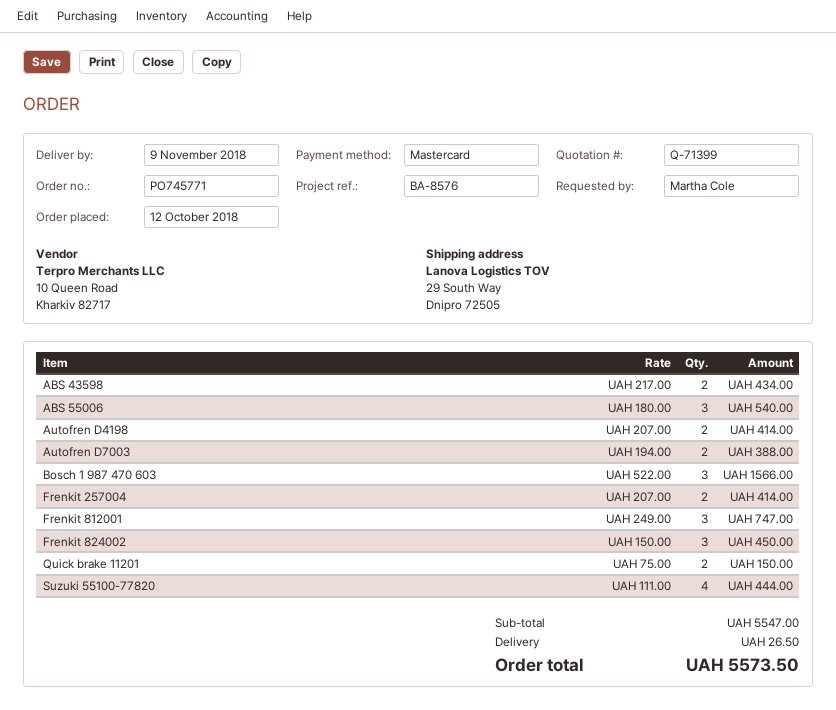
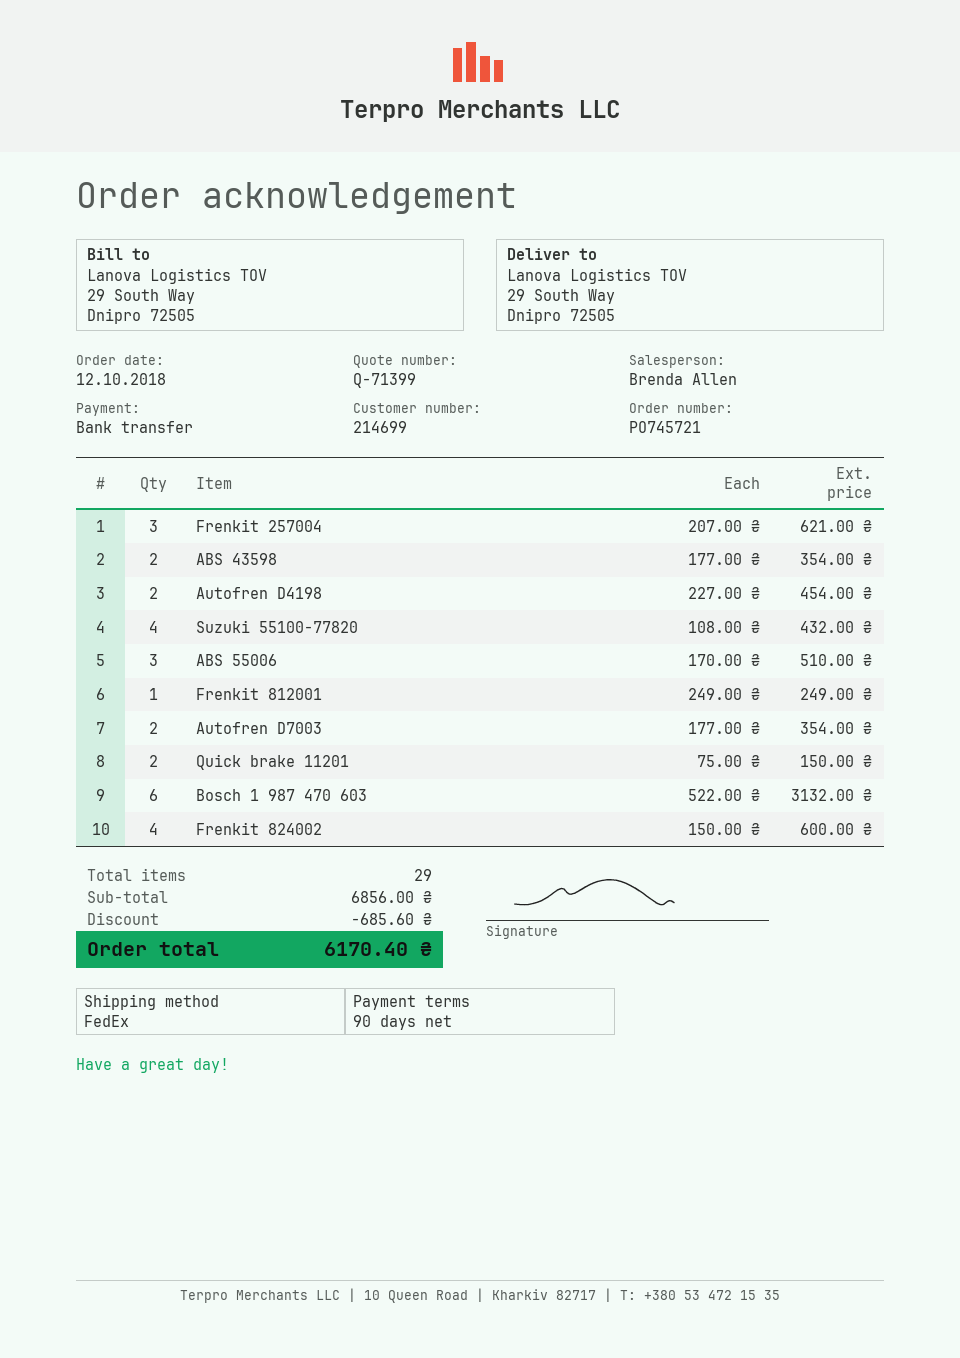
order number: PO745771 -> PO745721
payment method: Mastercard -> bank transfer
ABS 43598: 2 x 217.00 = 434.00 -> 2 x 177.00 = 354.00
ABS 55006: 3 x 180.00 = 540.00 -> 3 x 170.00 = 510.00
Autofren D4198: 2 x 207.00 = 414.00 -> 2 x 227.00 = 454.00
Autofren D7003: 2 x 194.00 = 388.00 -> 2 x 177.00 = 354.00
Bosch 1 987 470 603: 3 x 522.00 = 1566.00 -> 6 x 522.00 = 3132.00
Frenkit 257004: 2 x 207.00 = 414.00 -> 3 x 207.00 = 621.00
Frenkit 812001: 3 x 249.00 = 747.00 -> 1 x 249.00 = 249.00
Frenkit 824002: 3 x 150.00 = 450.00 -> 4 x 150.00 = 600.00
Suzuki 55100-77820: 4 x 111.00 = 444.00 -> 4 x 108.00 = 432.00
subtotal: 5547.00 -> 6856.00
discount: none -> 685.60
shipping: 26.50 -> none
total: 5573.50 -> 6170.40

